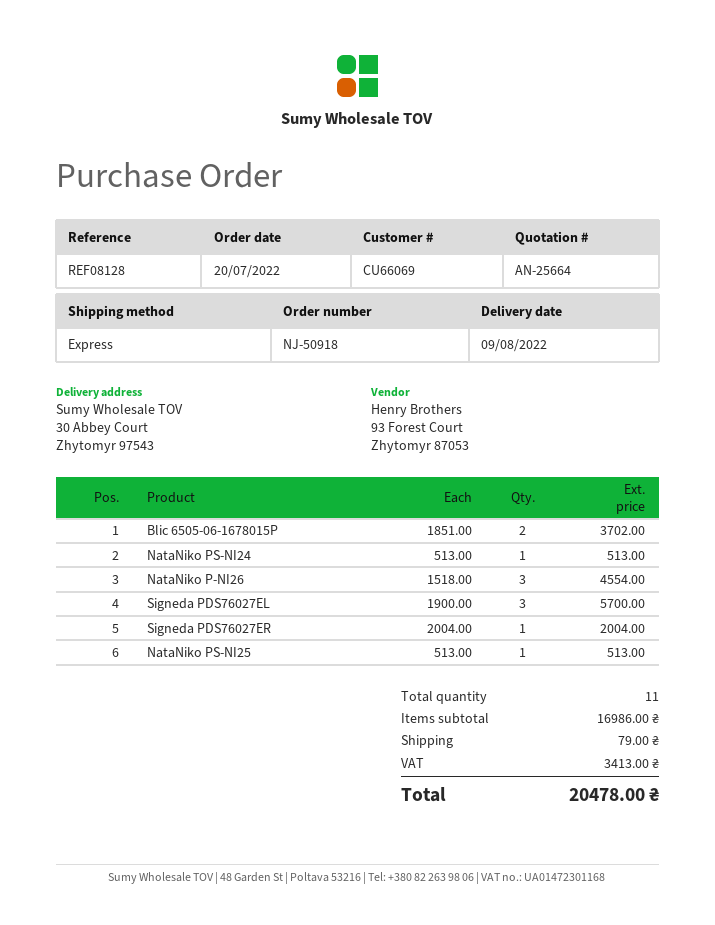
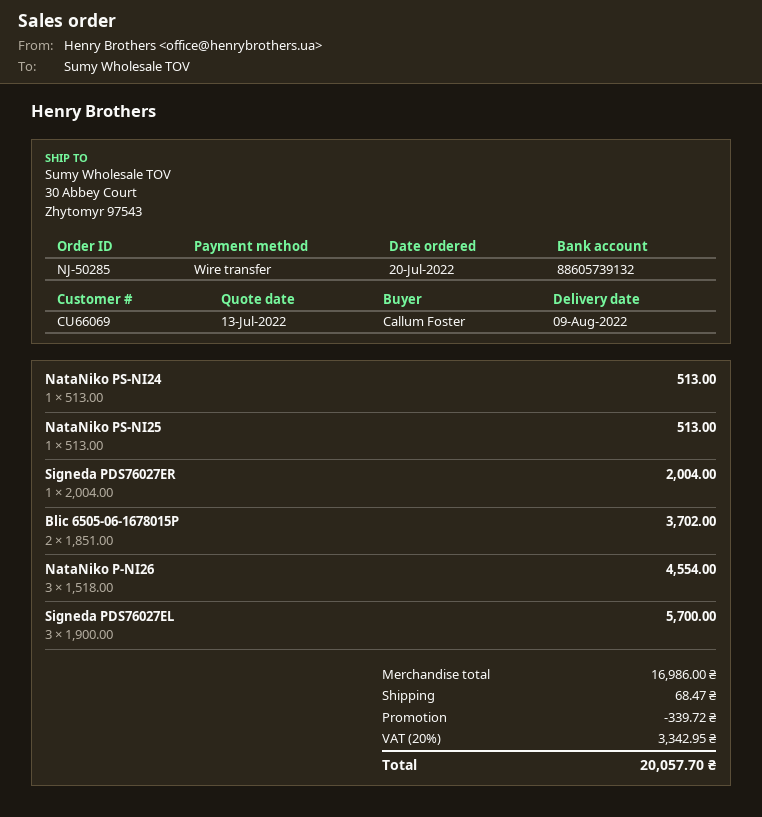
order number: NJ-50918 -> NJ-50285
discount: none -> 339.72
shipping: 79.00 -> 68.47
tax: 3413.00 -> 3342.95
total: 20478.00 -> 20057.70

